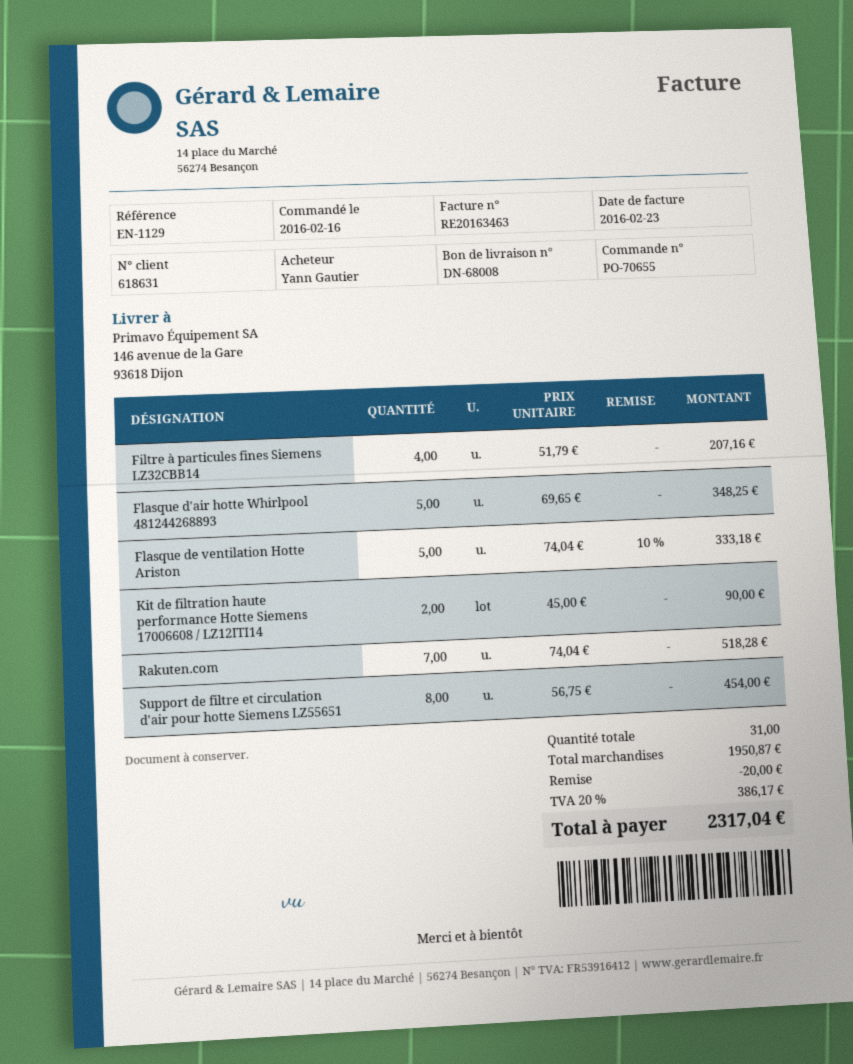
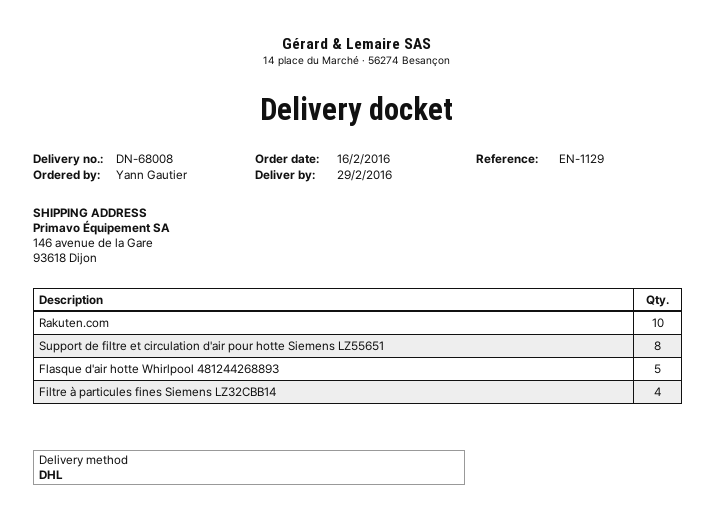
Flasque de ventilation Hotte Ariston: 5 -> none
Kit de filtration haute performance Hotte Siemens 17006608 / LZ12ITI14: 2 -> none
Rakuten.com: 7 -> 10

